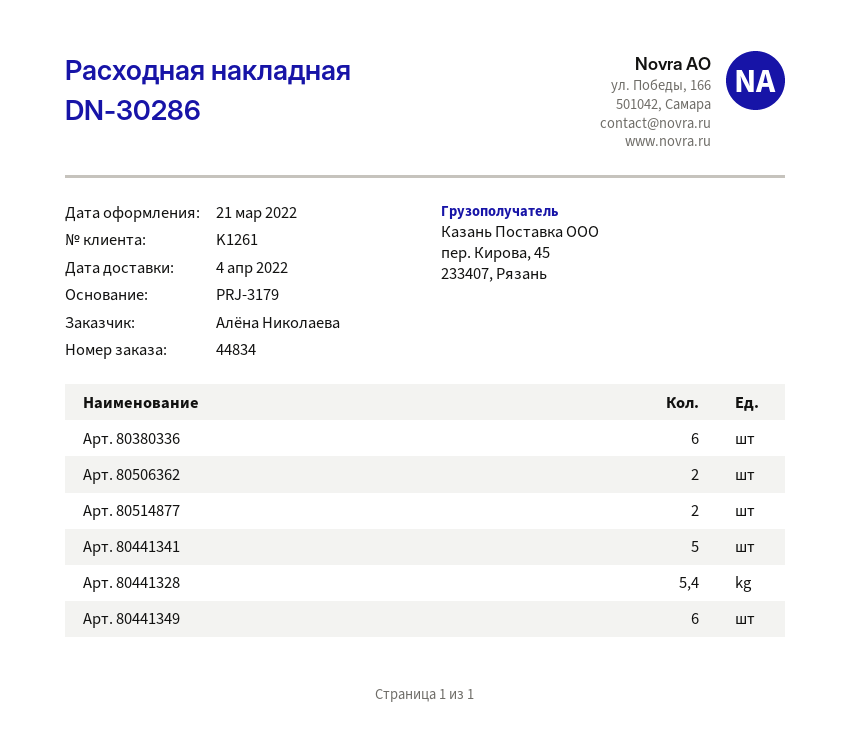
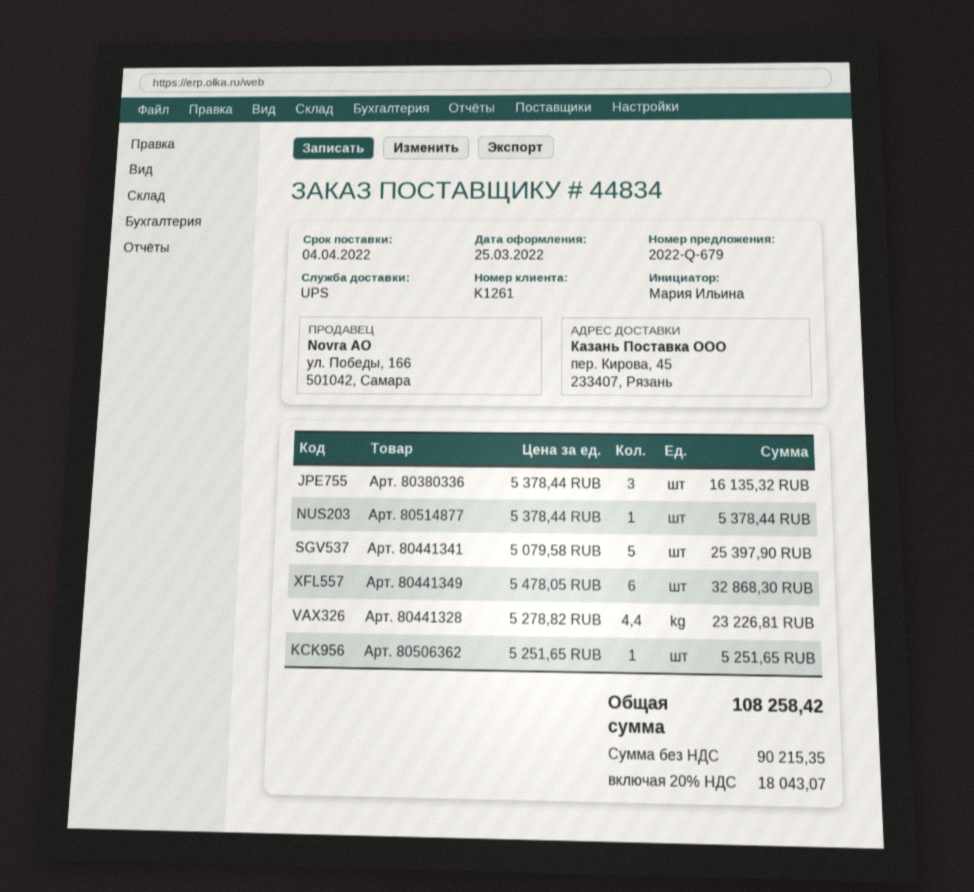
order date: 2022-03-21 -> 2022-03-25
ordered by: Алёна Николаева -> Мария Ильина
Арт. 80380336: 6 -> 3
Арт. 80506362: 2 -> 1
Арт. 80514877: 2 -> 1
Арт. 80441328: 5.4 -> 4.4

